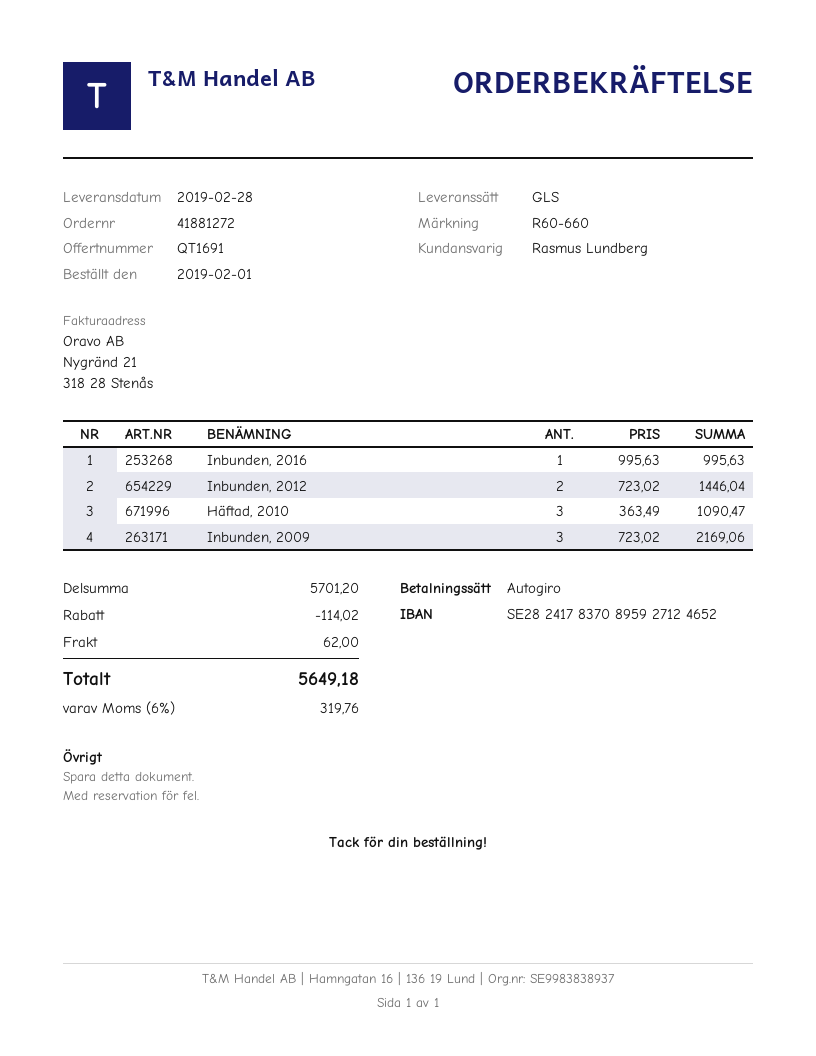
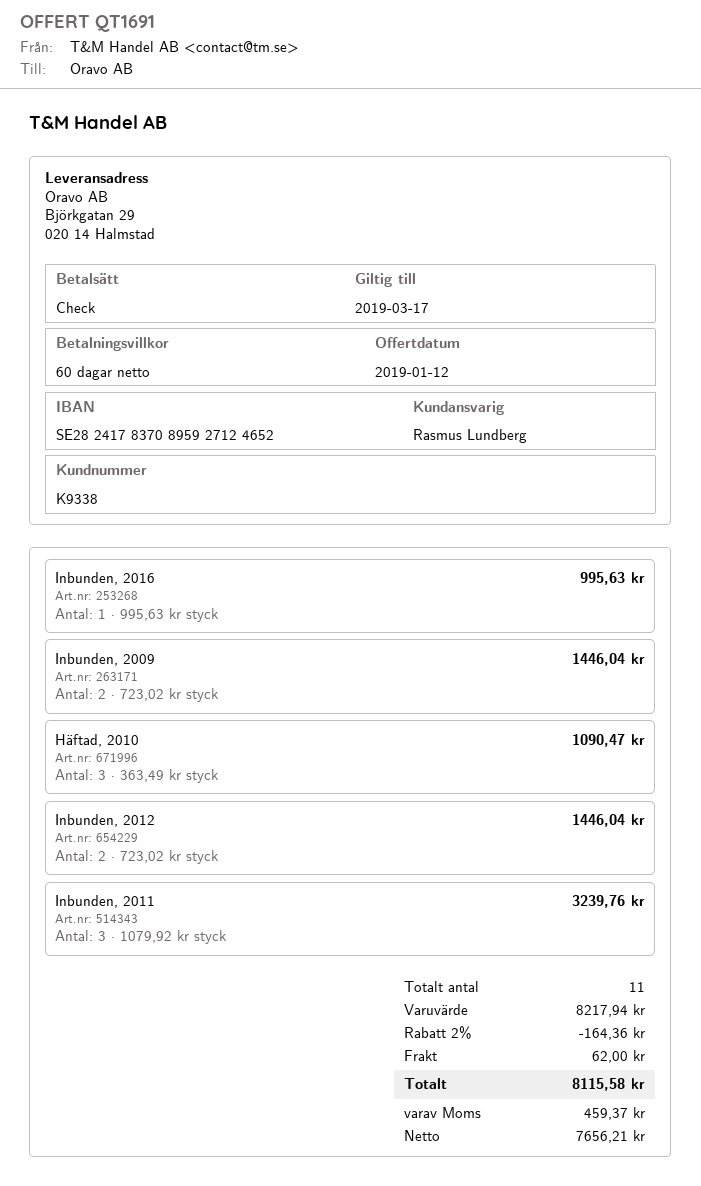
payment method: direct debit -> cheque
Inbunden, 2009: 3 x 723.02 = 2169.06 -> 2 x 723.02 = 1446.04
Inbunden, 2011: none -> 3 x 1079.92 = 3239.76
subtotal: 5701.20 -> 8217.94
discount: 114.02 -> 164.36
tax: 319.76 -> 459.37
total: 5649.18 -> 8115.58

